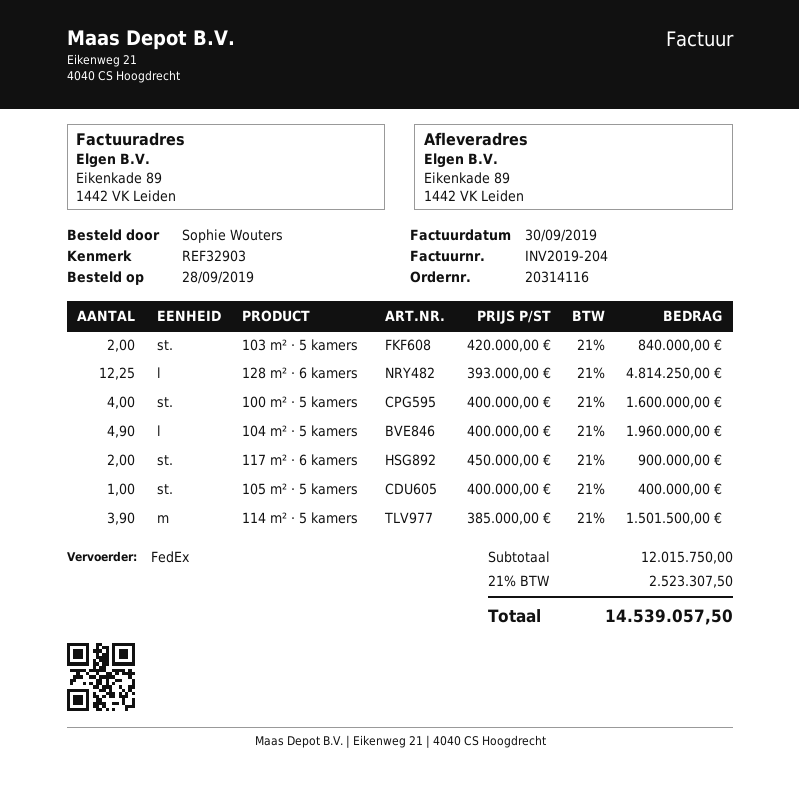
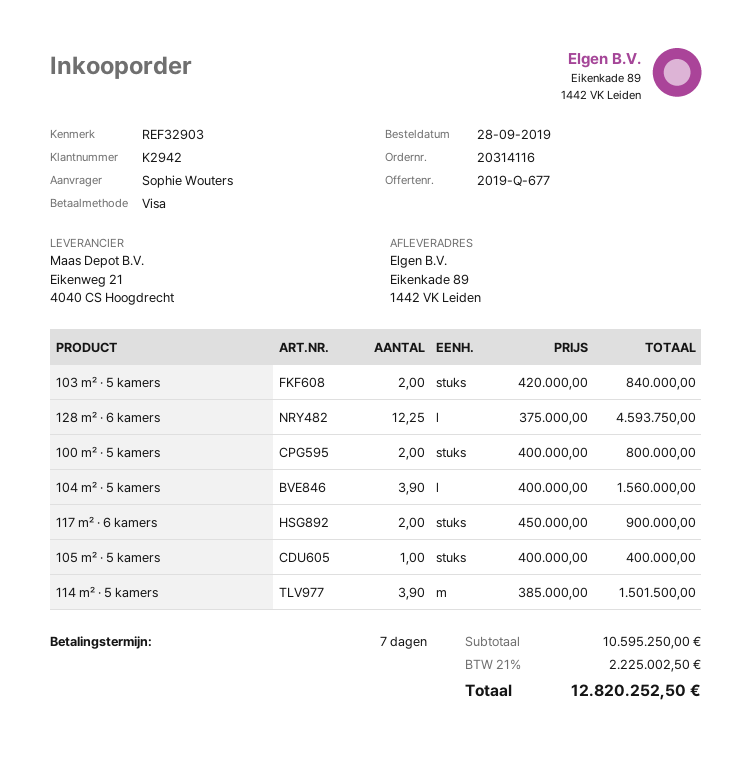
128 m² · 6 kamers: 12.25 x 393000.00 = 4814250.00 -> 12.25 x 375000.00 = 4593750.00
100 m² · 5 kamers: 4 x 400000.00 = 1600000.00 -> 2 x 400000.00 = 800000.00
104 m² · 5 kamers: 4.9 x 400000.00 = 1960000.00 -> 3.9 x 400000.00 = 1560000.00
subtotal: 12015750.00 -> 10595250.00
tax: 21% = 2523307.50 -> 21% = 2225002.50
total: 14539057.50 -> 12820252.50

